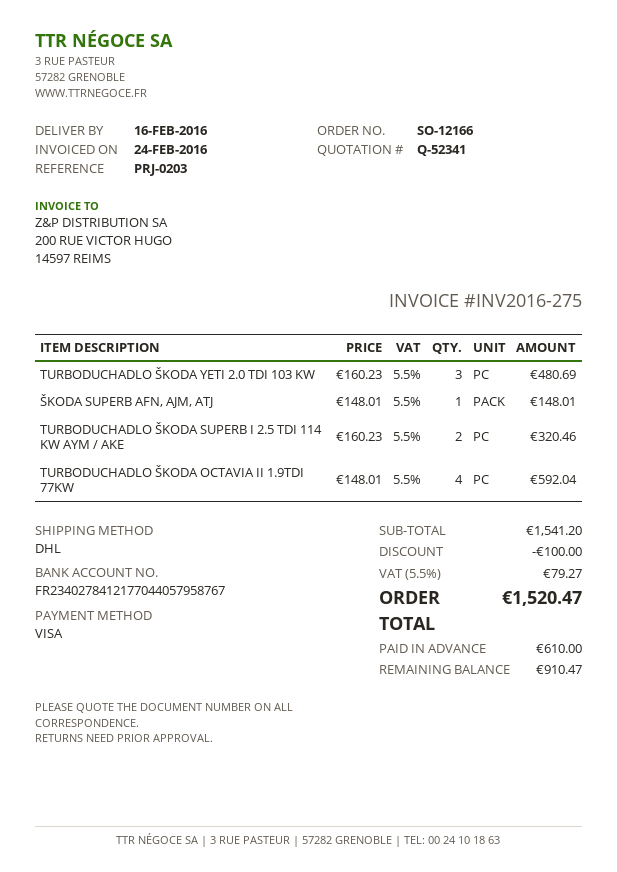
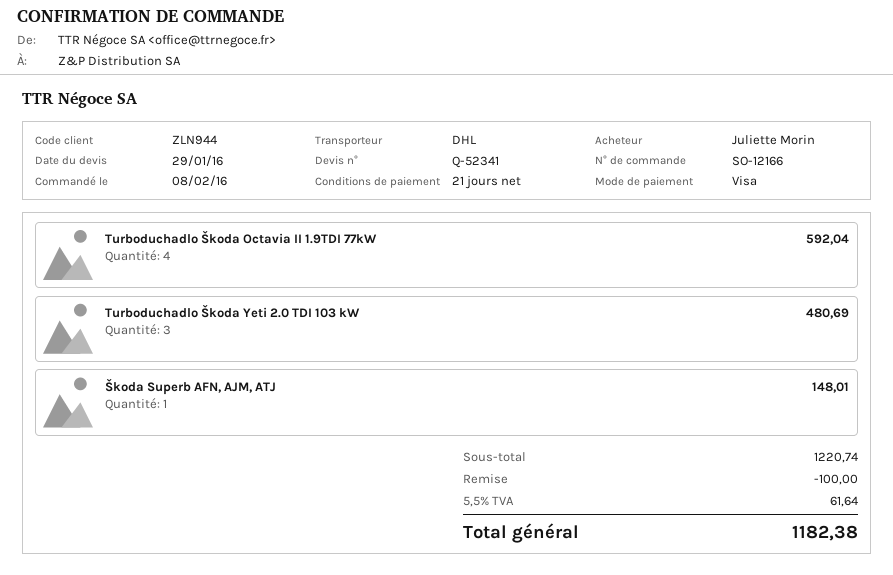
TURBODUCHADLO ŠKODA SUPERB I 2.5 TDI 114 KW AYM / AKE: 2 for 320.46 -> none
subtotal: 1541.20 -> 1220.74
tax: 5.5% = 79.27 -> 5.5% = 61.64
total: 1520.47 -> 1182.38

